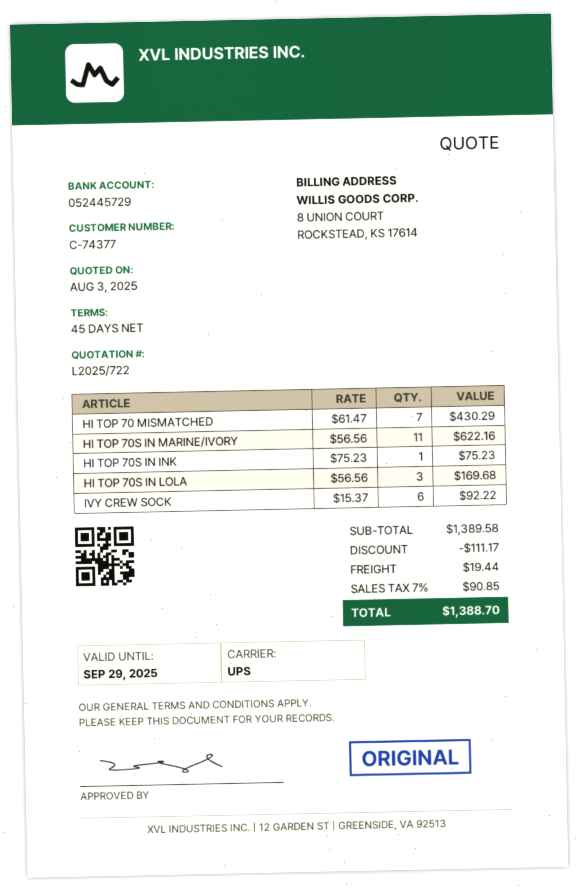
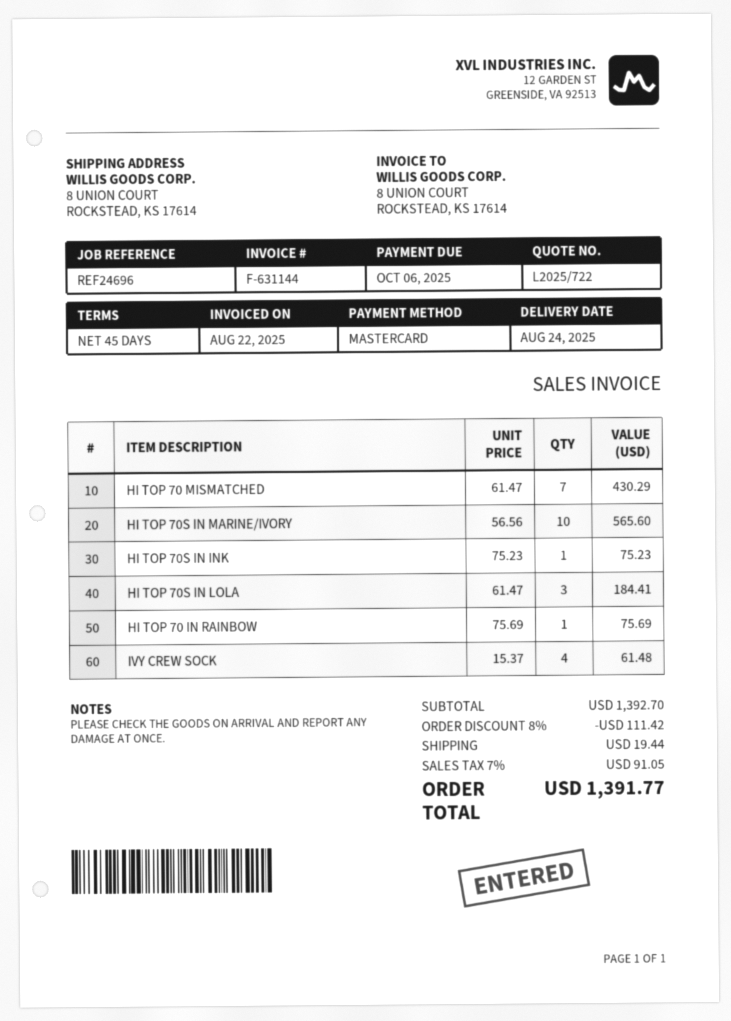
HI TOP 70S IN MARINE/IVORY: 11 x 56.56 = 622.16 -> 10 x 56.56 = 565.60
HI TOP 70S IN LOLA: 3 x 56.56 = 169.68 -> 3 x 61.47 = 184.41
IVY CREW SOCK: 6 x 15.37 = 92.22 -> 4 x 15.37 = 61.48
HI TOP 70 IN RAINBOW: none -> 1 x 75.69 = 75.69
subtotal: 1389.58 -> 1392.70
discount: 111.17 -> 111.42
tax: 7% = 90.85 -> 7% = 91.05
total: 1388.70 -> 1391.77

